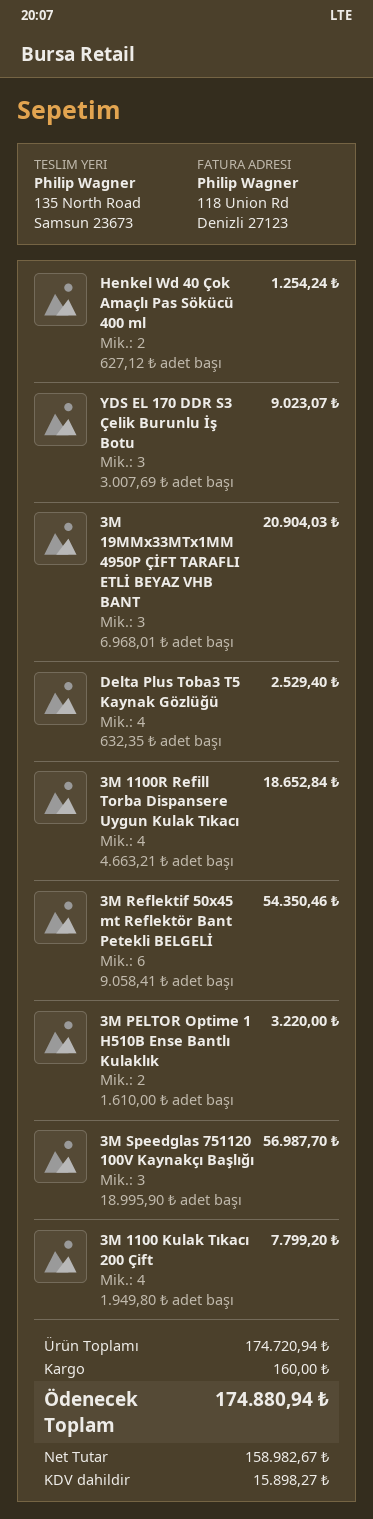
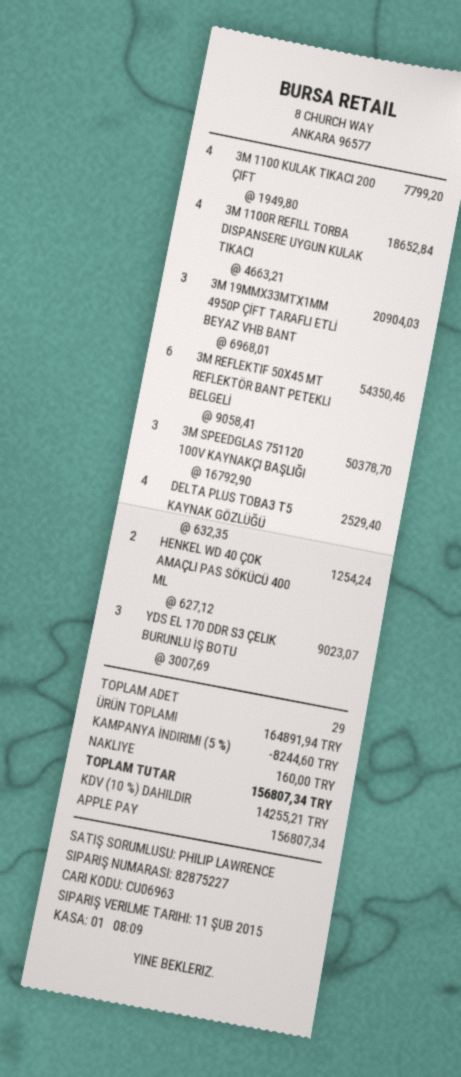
3M PELTOR Optime 1 H510B Ense Bantlı Kulaklık: 2 x 1610.00 = 3220.00 -> none
3M Speedglas 751120 100V Kaynakçı Başlığı: 3 x 18995.90 = 56987.70 -> 3 x 16792.90 = 50378.70
subtotal: 174720.94 -> 164891.94
discount: none -> 5% = 8244.60
tax: 15898.27 -> 14255.21
total: 174880.94 -> 156807.34

